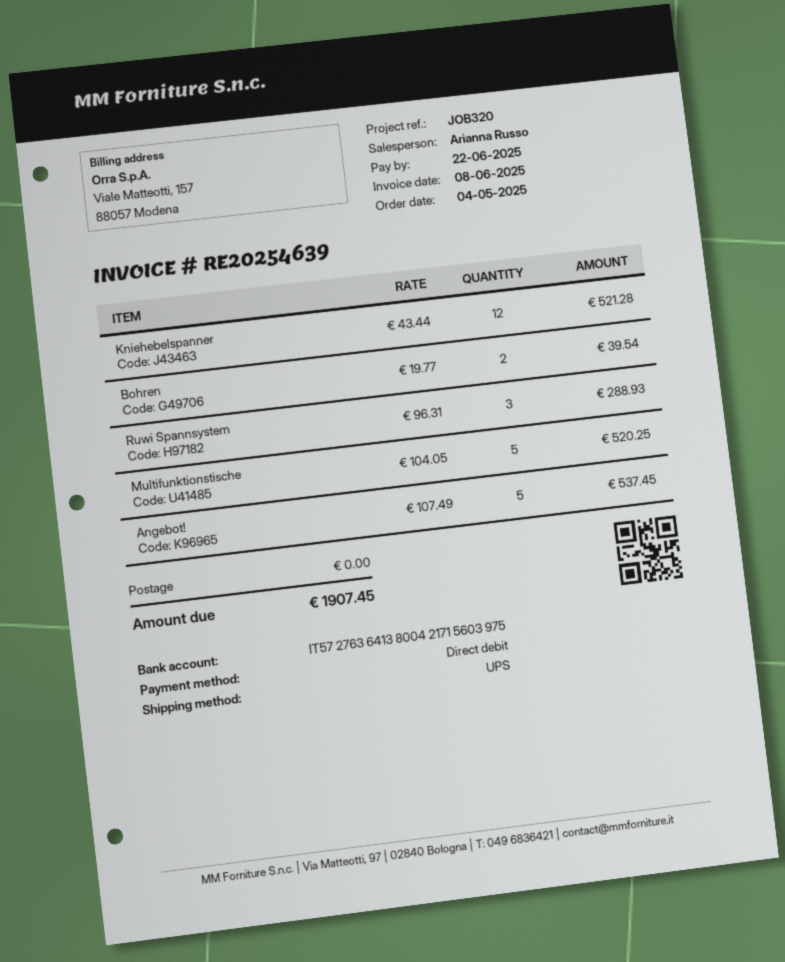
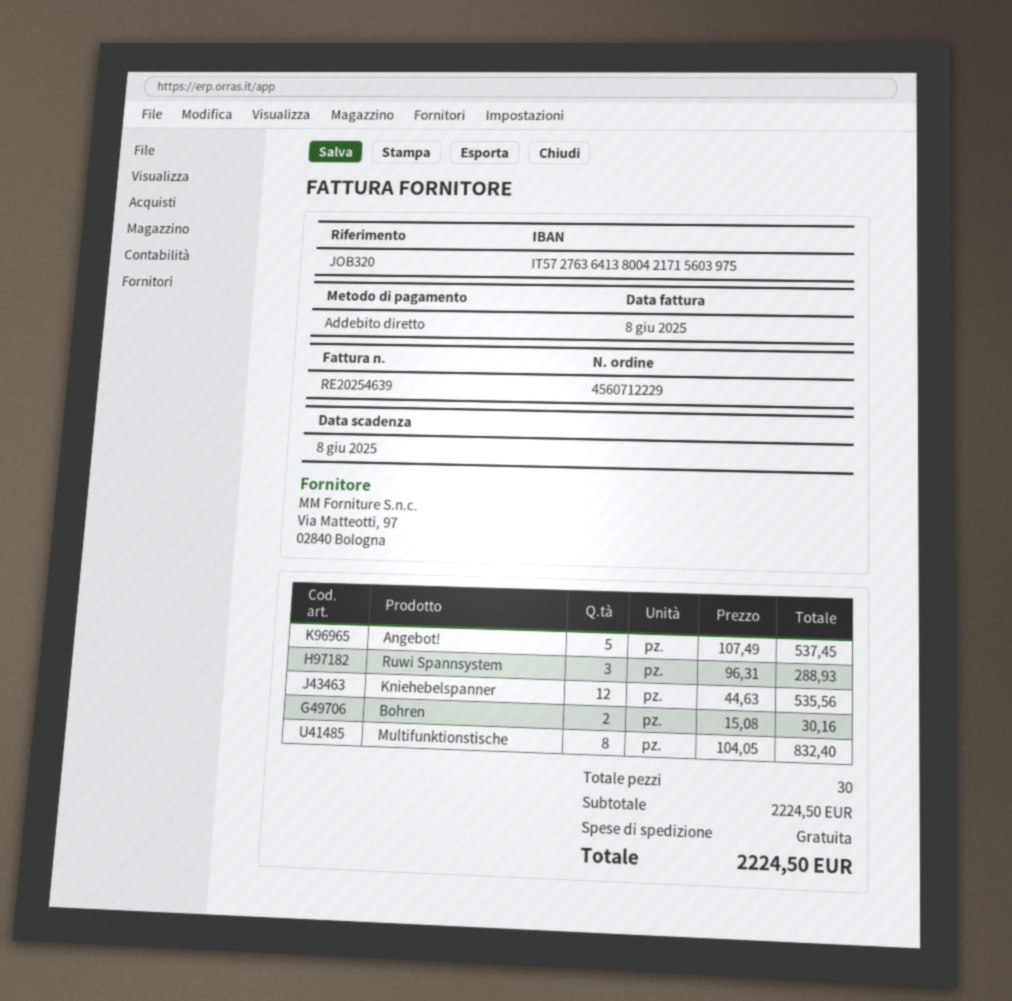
due date: 2025-06-22 -> 2025-06-08
Kniehebelspanner: 12 x 43.44 = 521.28 -> 12 x 44.63 = 535.56
Bohren: 2 x 19.77 = 39.54 -> 2 x 15.08 = 30.16
Multifunktionstische: 5 x 104.05 = 520.25 -> 8 x 104.05 = 832.40
total: 1907.45 -> 2224.50

